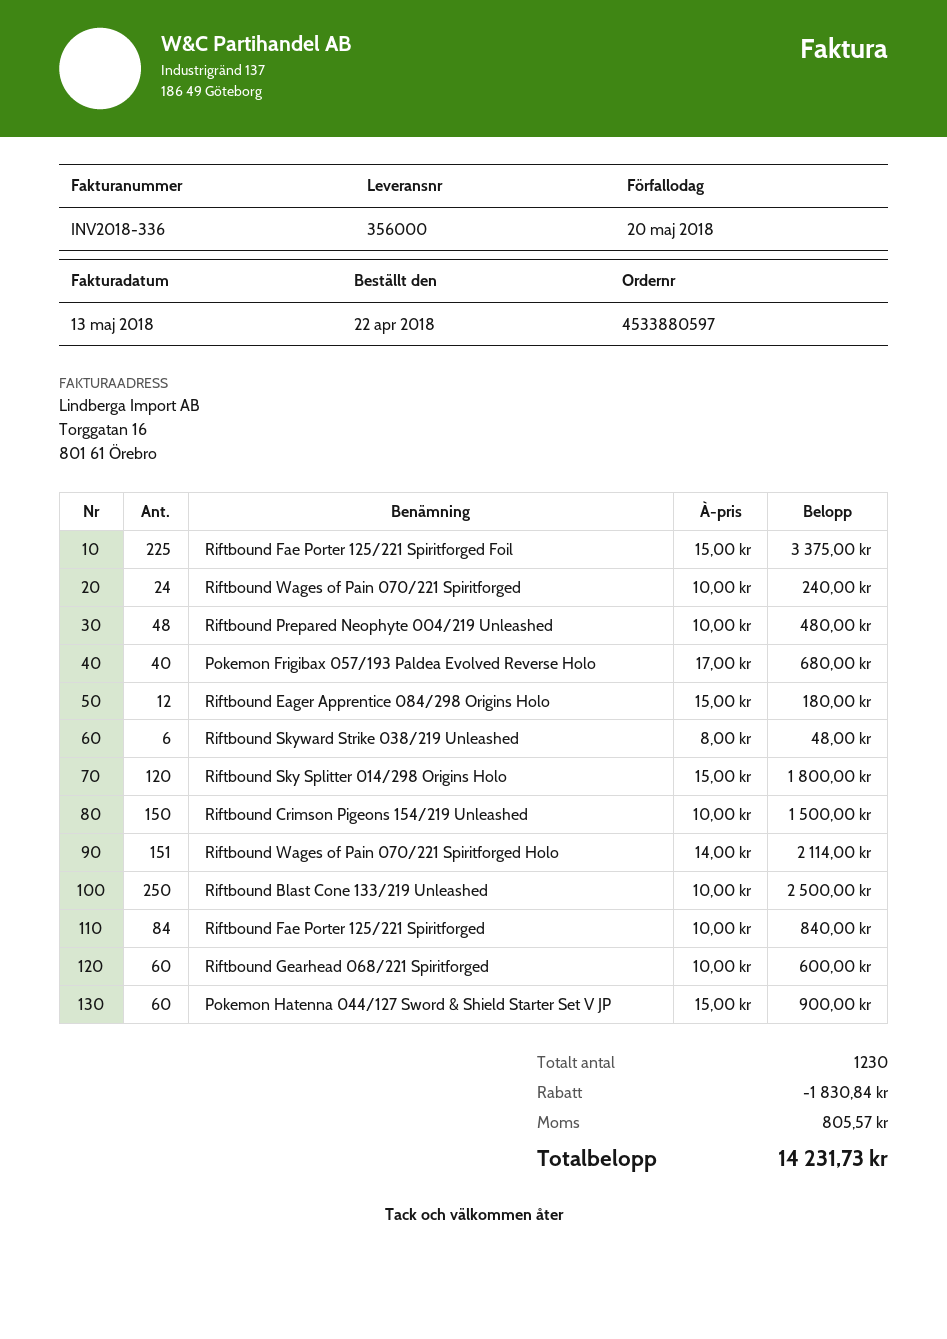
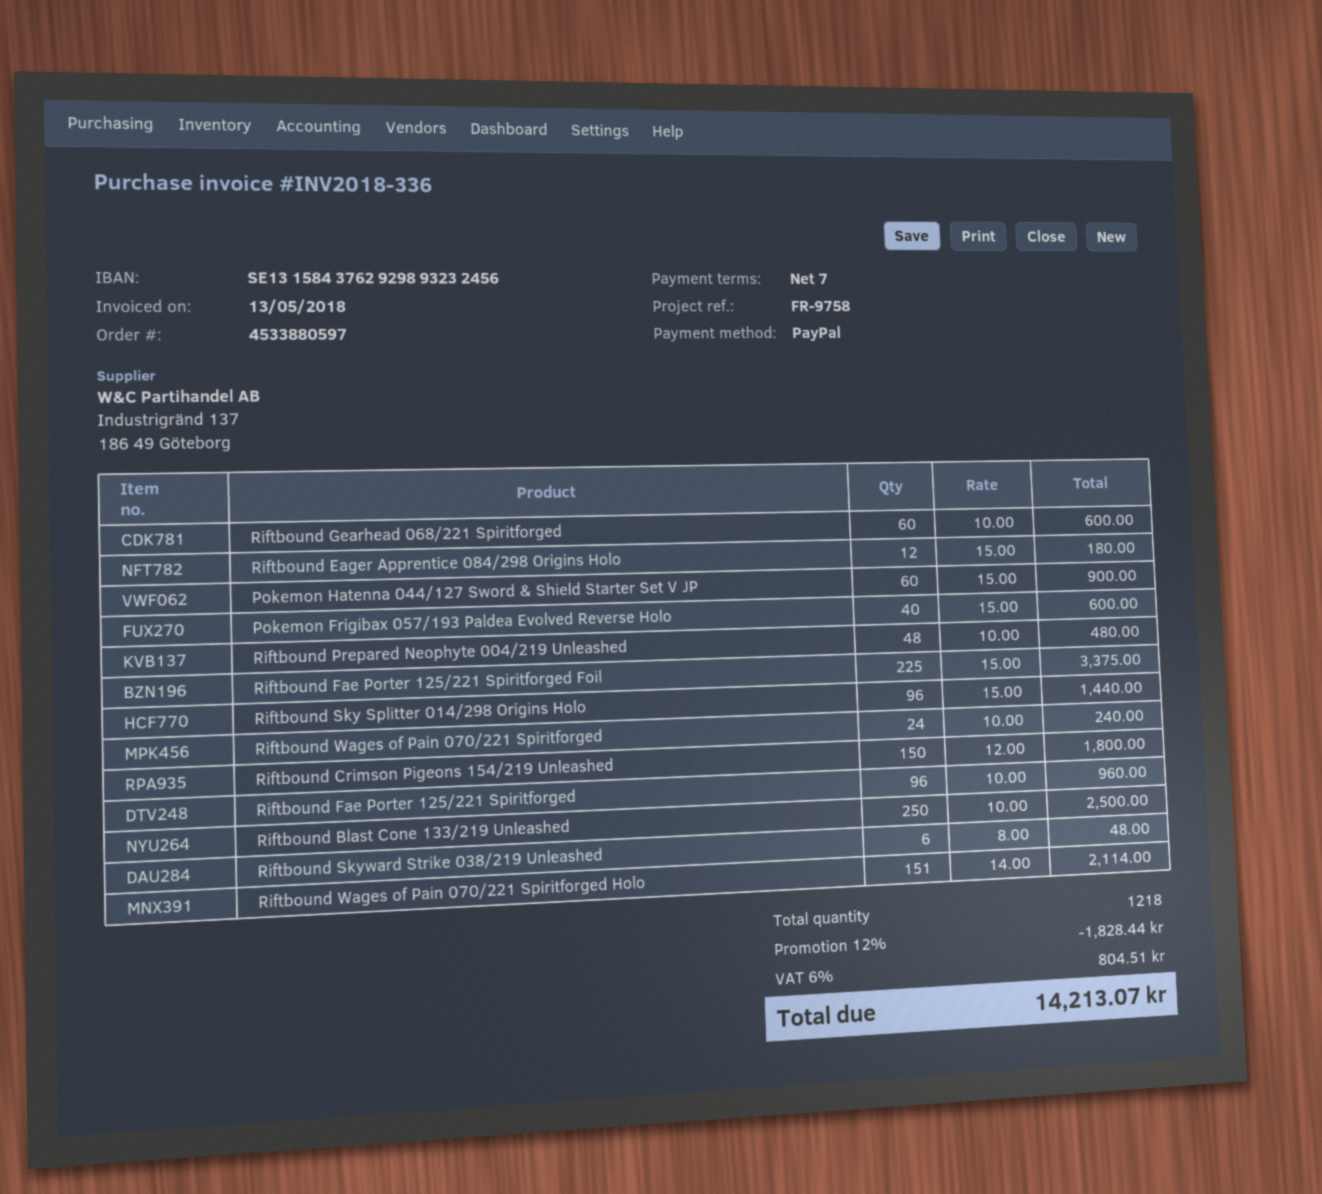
Pokemon Frigibax 057/193 Paldea Evolved Reverse Holo: 40 x 17.00 = 680.00 -> 40 x 15.00 = 600.00
Riftbound Sky Splitter 014/298 Origins Holo: 120 x 15.00 = 1800.00 -> 96 x 15.00 = 1440.00
Riftbound Crimson Pigeons 154/219 Unleashed: 150 x 10.00 = 1500.00 -> 150 x 12.00 = 1800.00
Riftbound Fae Porter 125/221 Spiritforged: 84 x 10.00 = 840.00 -> 96 x 10.00 = 960.00
total quantity: 1230 -> 1218
discount: 1830.84 -> 1828.44
tax: 805.57 -> 804.51
total: 14231.73 -> 14213.07

